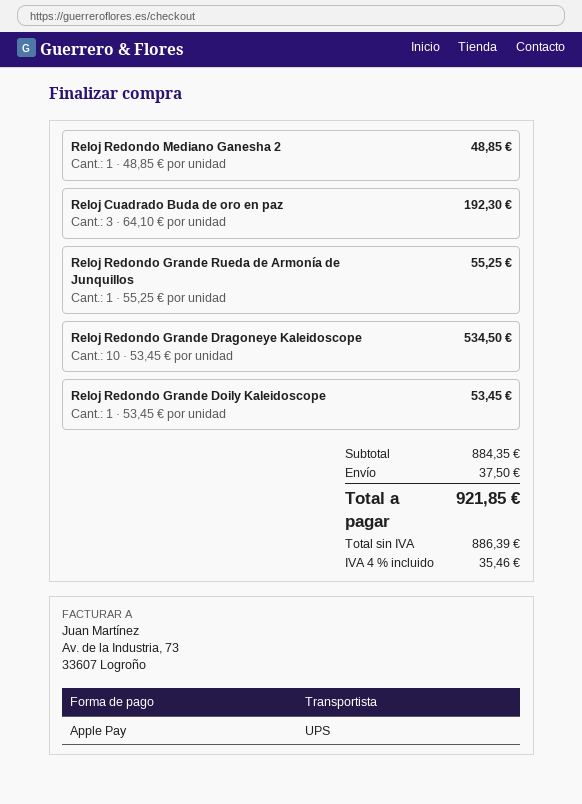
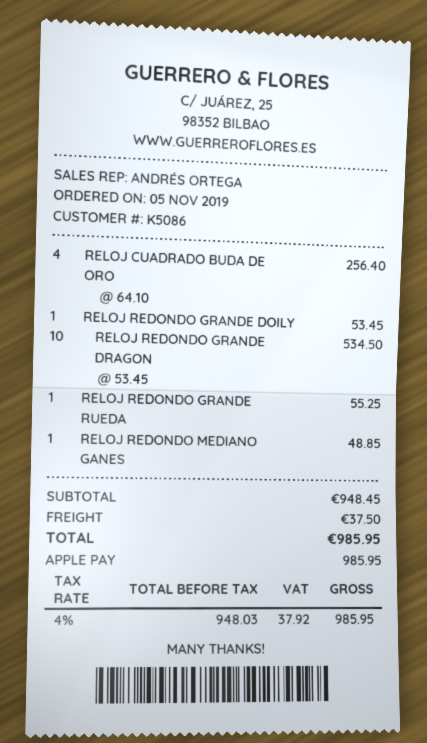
Reloj Cuadrado Buda de oro en paz: 3 x 64.10 = 192.30 -> 4 x 64.10 = 256.40
subtotal: 884.35 -> 948.45
net: 886.39 -> 948.03
tax: 4% = 35.46 -> 4% = 37.92
total: 921.85 -> 985.95

